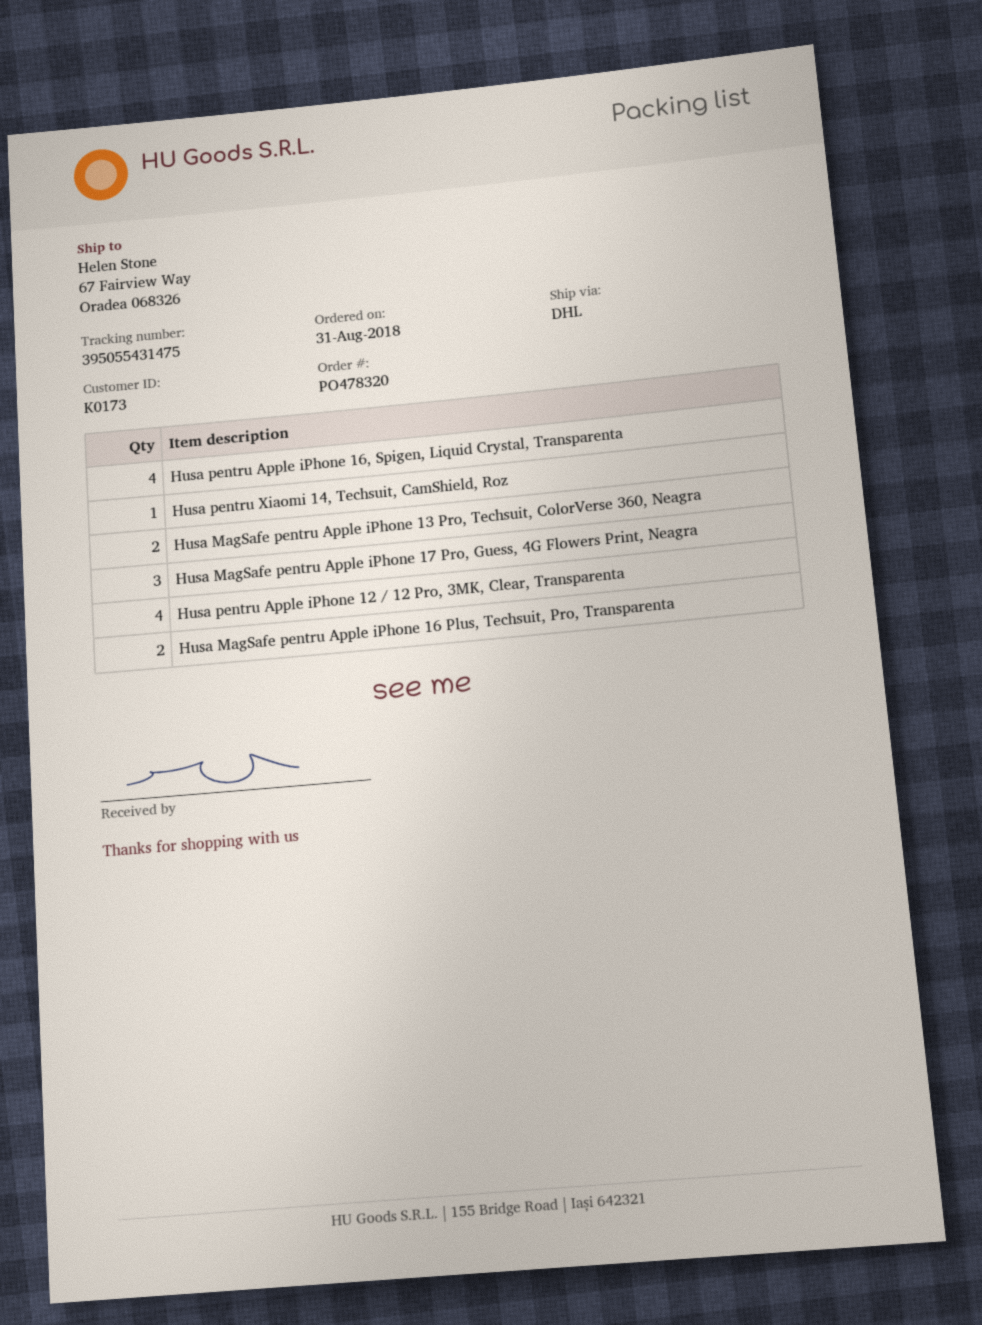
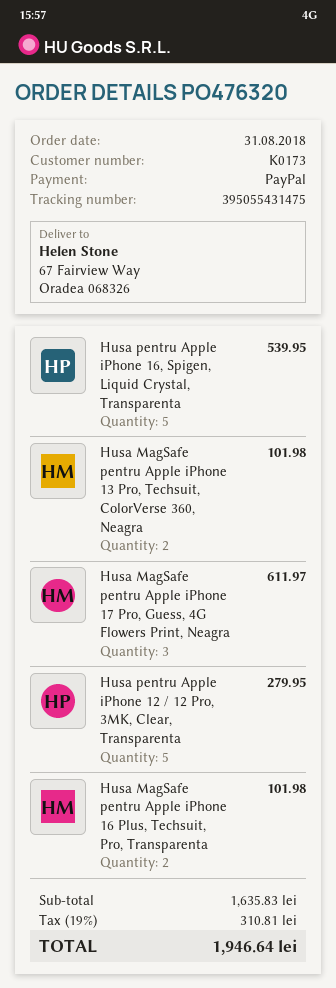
order number: PO478320 -> PO476320
Husa pentru Apple iPhone 16, Spigen, Liquid Crystal, Transparenta: 4 -> 5
Husa pentru Xiaomi 14, Techsuit, CamShield, Roz: 1 -> none
Husa pentru Apple iPhone 12 / 12 Pro, 3MK, Clear, Transparenta: 4 -> 5

